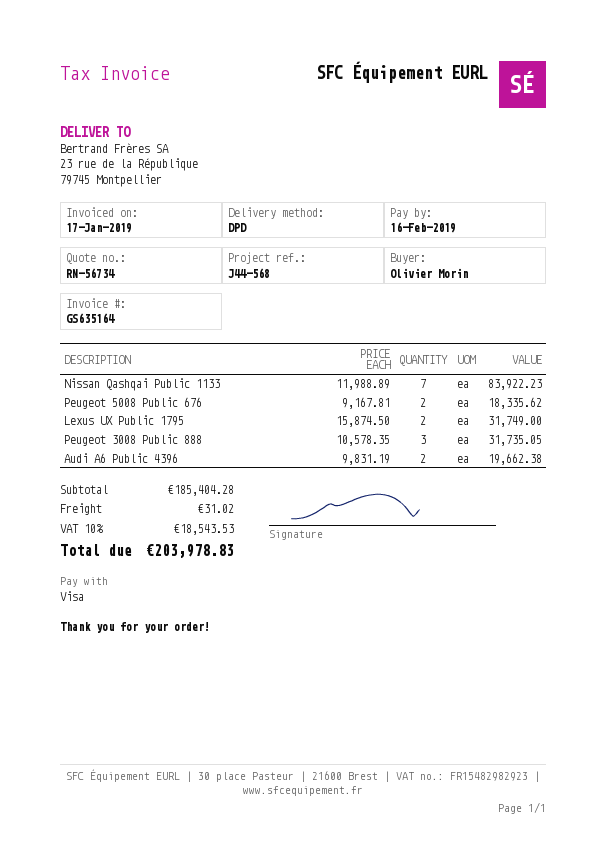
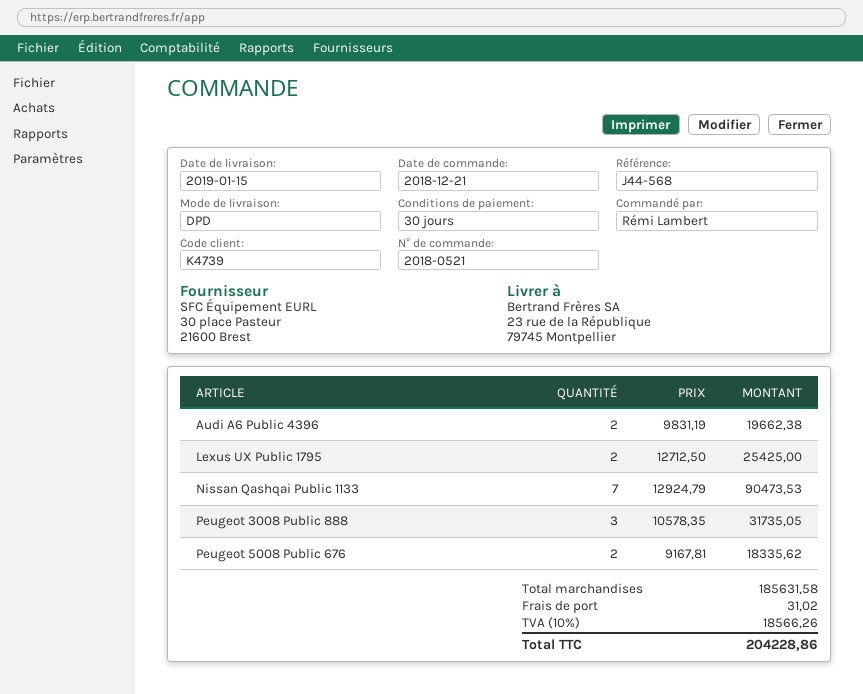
ordered by: Olivier Morin -> Rémi Lambert
Nissan Qashqai Public 1133: 7 x 11988.89 = 83922.23 -> 7 x 12924.79 = 90473.53
Lexus UX Public 1795: 2 x 15874.50 = 31749.00 -> 2 x 12712.50 = 25425.00
subtotal: 185404.28 -> 185631.58
tax: 10% = 18543.53 -> 10% = 18566.26
total: 203978.83 -> 204228.86

